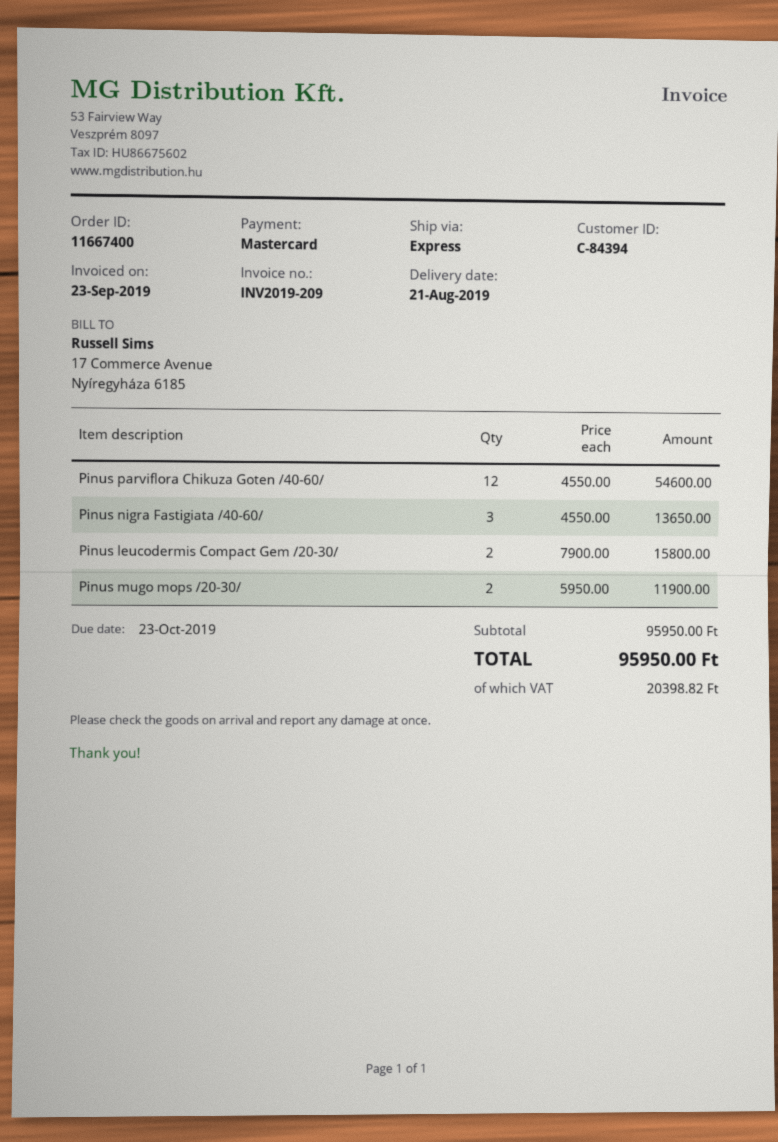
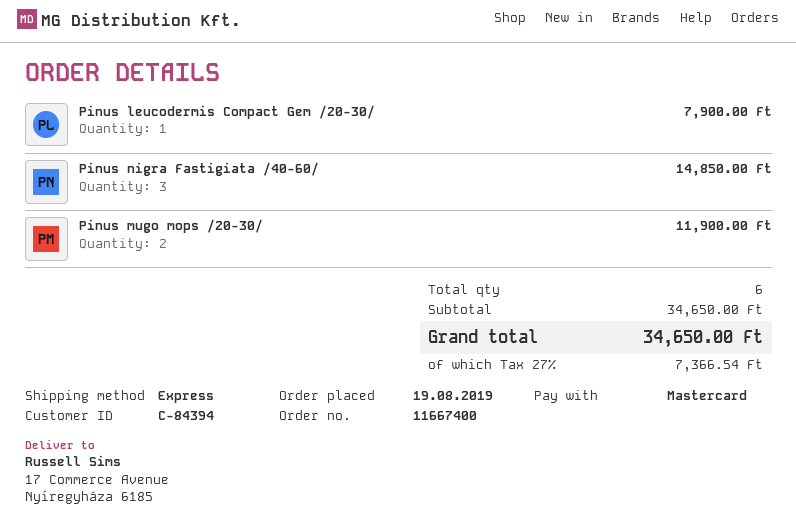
Pinus parviflora Chikuza Goten /40-60/: 12 for 54600.00 -> none
Pinus nigra Fastigiata /40-60/: 3 for 13650.00 -> 3 for 14850.00
Pinus leucodermis Compact Gem /20-30/: 2 for 15800.00 -> 1 for 7900.00
subtotal: 95950.00 -> 34650.00
tax: 20398.82 -> 7366.54
total: 95950.00 -> 34650.00

